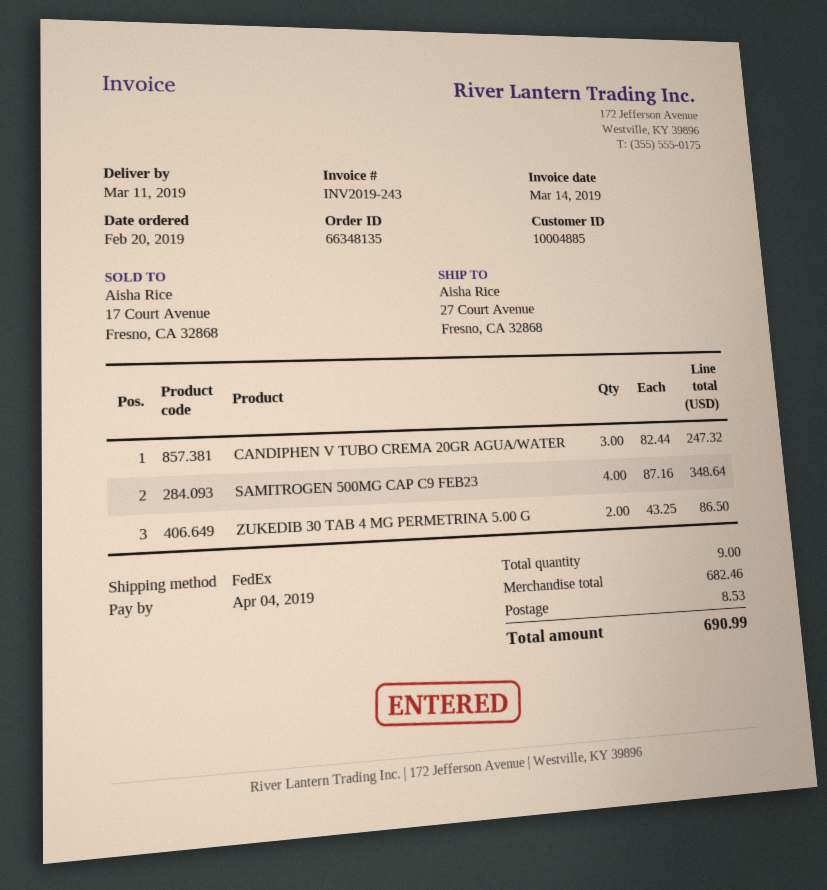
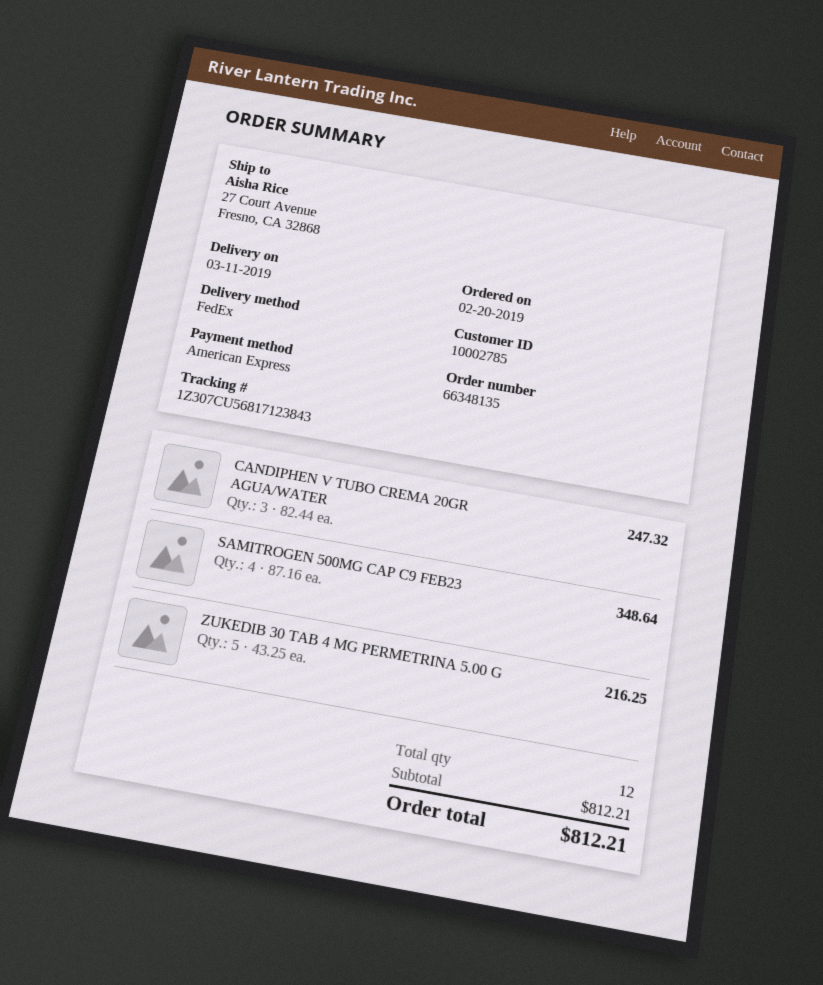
customer number: 10004885 -> 10002785
ZUKEDIB 30 TAB 4 MG PERMETRINA 5.00 G: 2 x 43.25 = 86.50 -> 5 x 43.25 = 216.25
total quantity: 9 -> 12
subtotal: 682.46 -> 812.21
shipping: 8.53 -> none
total: 690.99 -> 812.21

